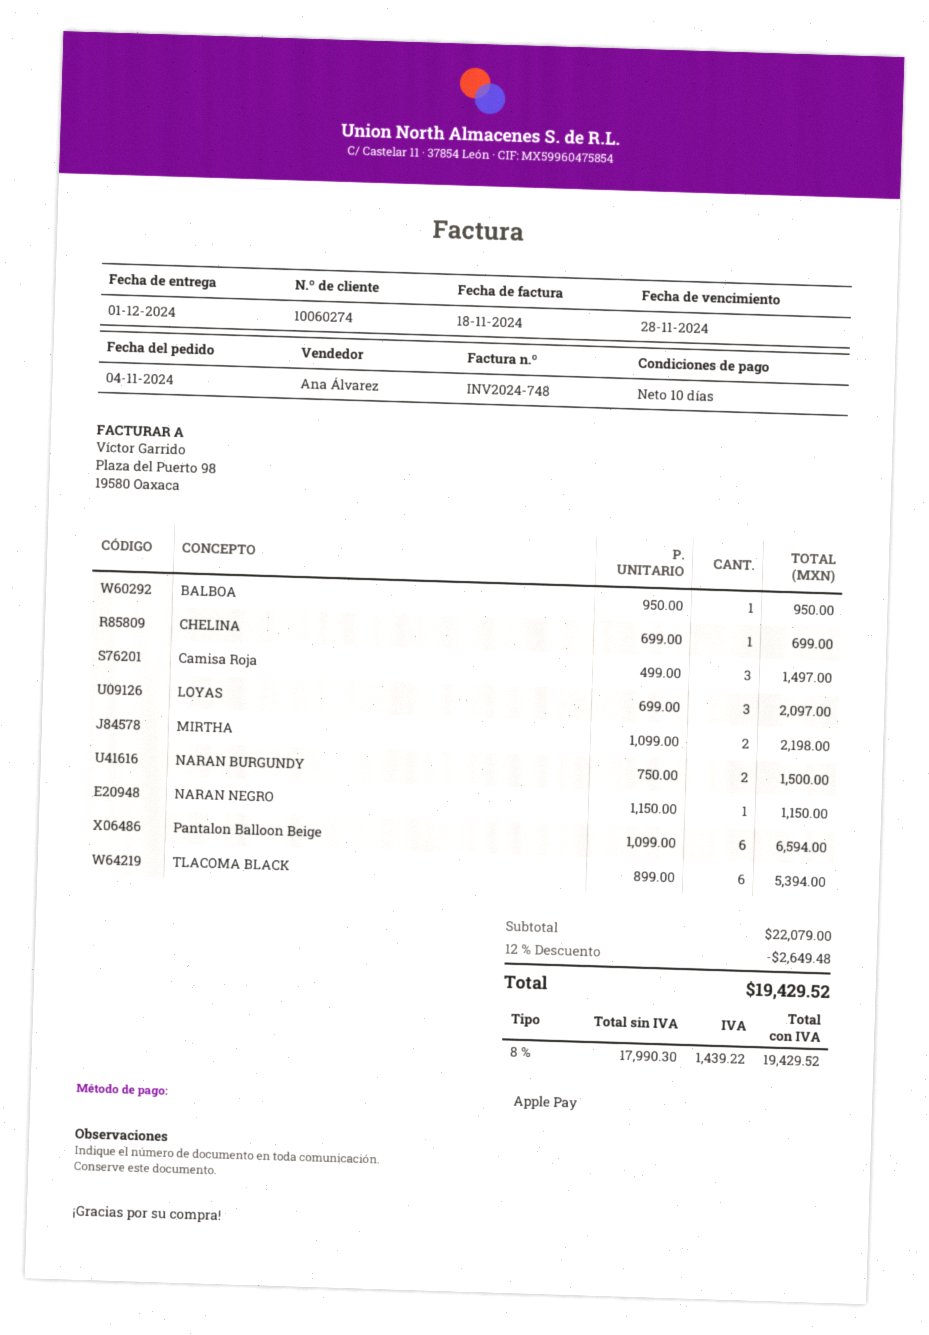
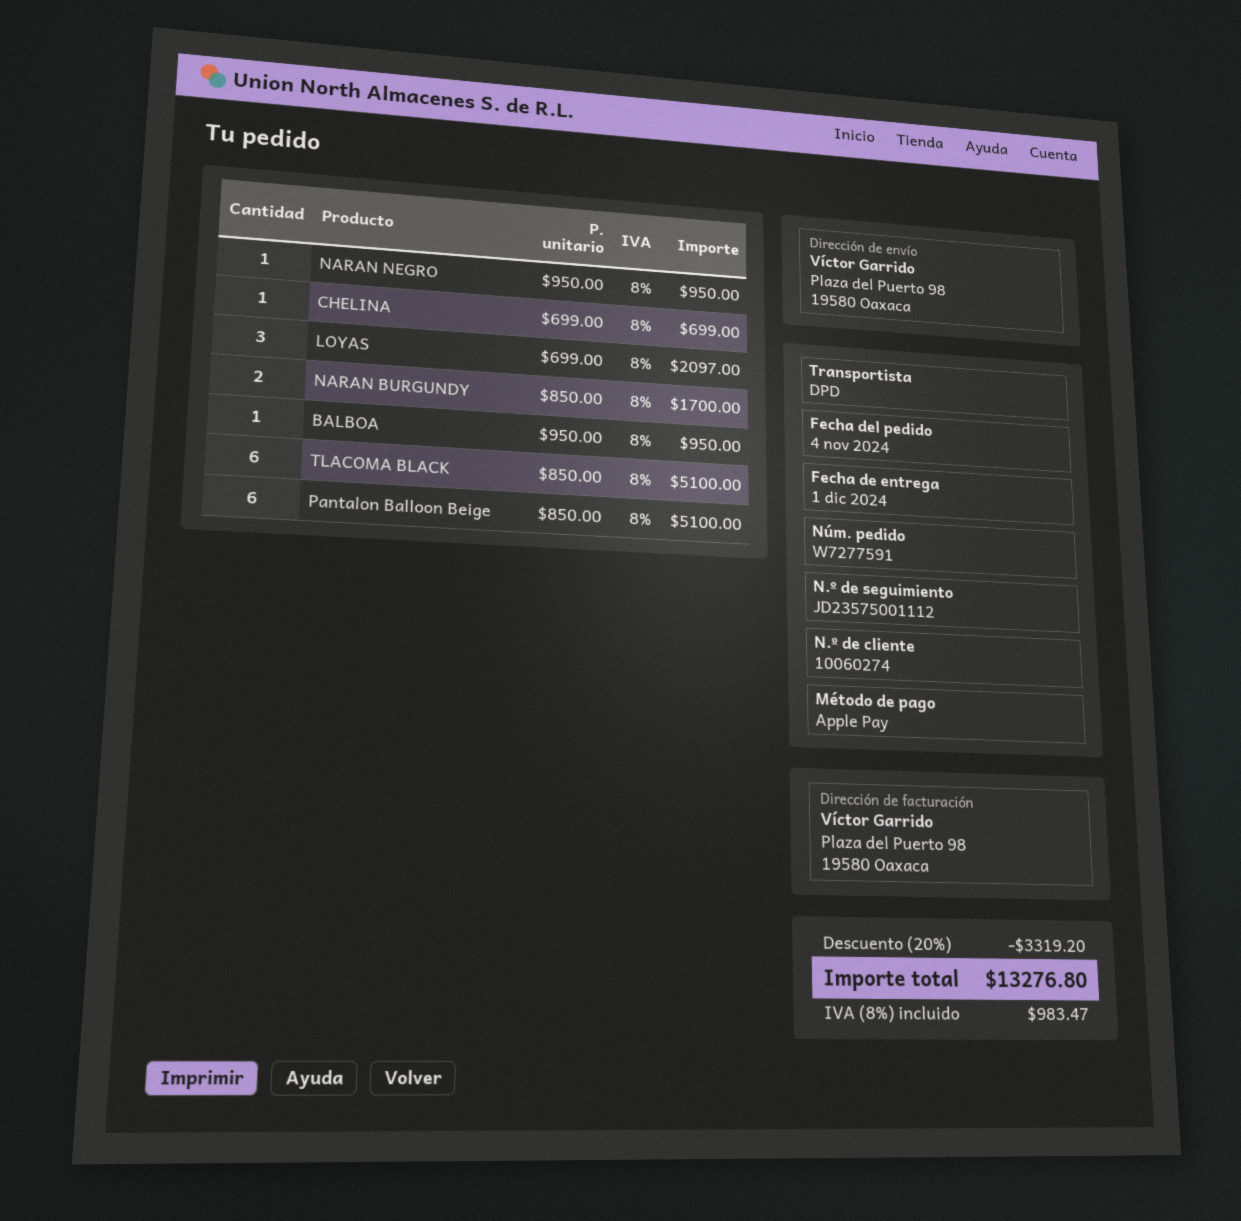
Camisa Roja: 3 x 499.00 = 1497.00 -> none
MIRTHA: 2 x 1099.00 = 2198.00 -> none
NARAN BURGUNDY: 2 x 750.00 = 1500.00 -> 2 x 850.00 = 1700.00
NARAN NEGRO: 1 x 1150.00 = 1150.00 -> 1 x 950.00 = 950.00
Pantalon Balloon Beige: 6 x 1099.00 = 6594.00 -> 6 x 850.00 = 5100.00
TLACOMA BLACK: 6 x 899.00 = 5394.00 -> 6 x 850.00 = 5100.00
discount: 12% = 2649.48 -> 20% = 3319.20
tax: 8% = 1439.22 -> 8% = 983.47
total: 19429.52 -> 13276.80

